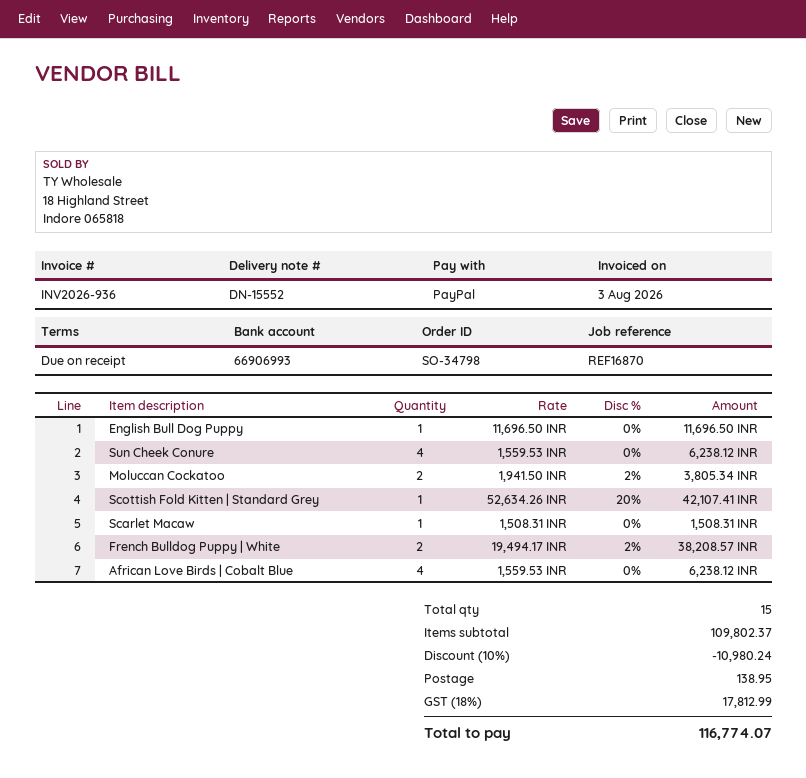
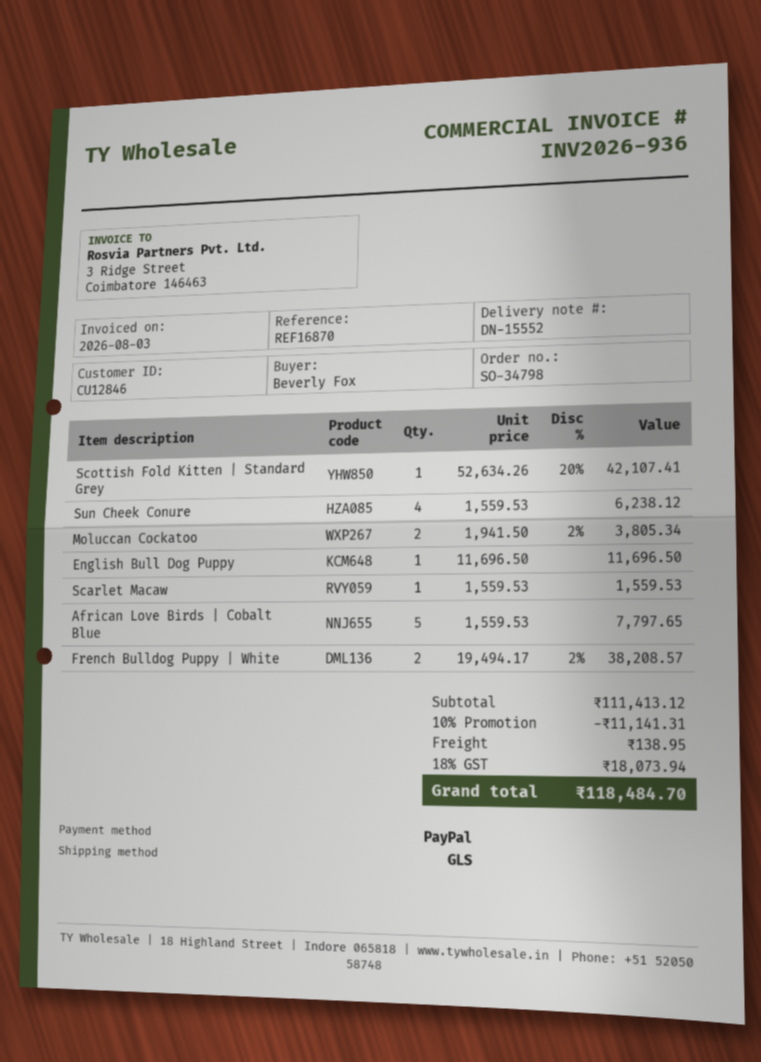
Scarlet Macaw: 1 x 1508.31 = 1508.31 -> 1 x 1559.53 = 1559.53
African Love Birds | Cobalt Blue: 4 x 1559.53 = 6238.12 -> 5 x 1559.53 = 7797.65
subtotal: 109802.37 -> 111413.12
discount: 10% = 10980.24 -> 10% = 11141.31
tax: 18% = 17812.99 -> 18% = 18073.94
total: 116774.07 -> 118484.70

